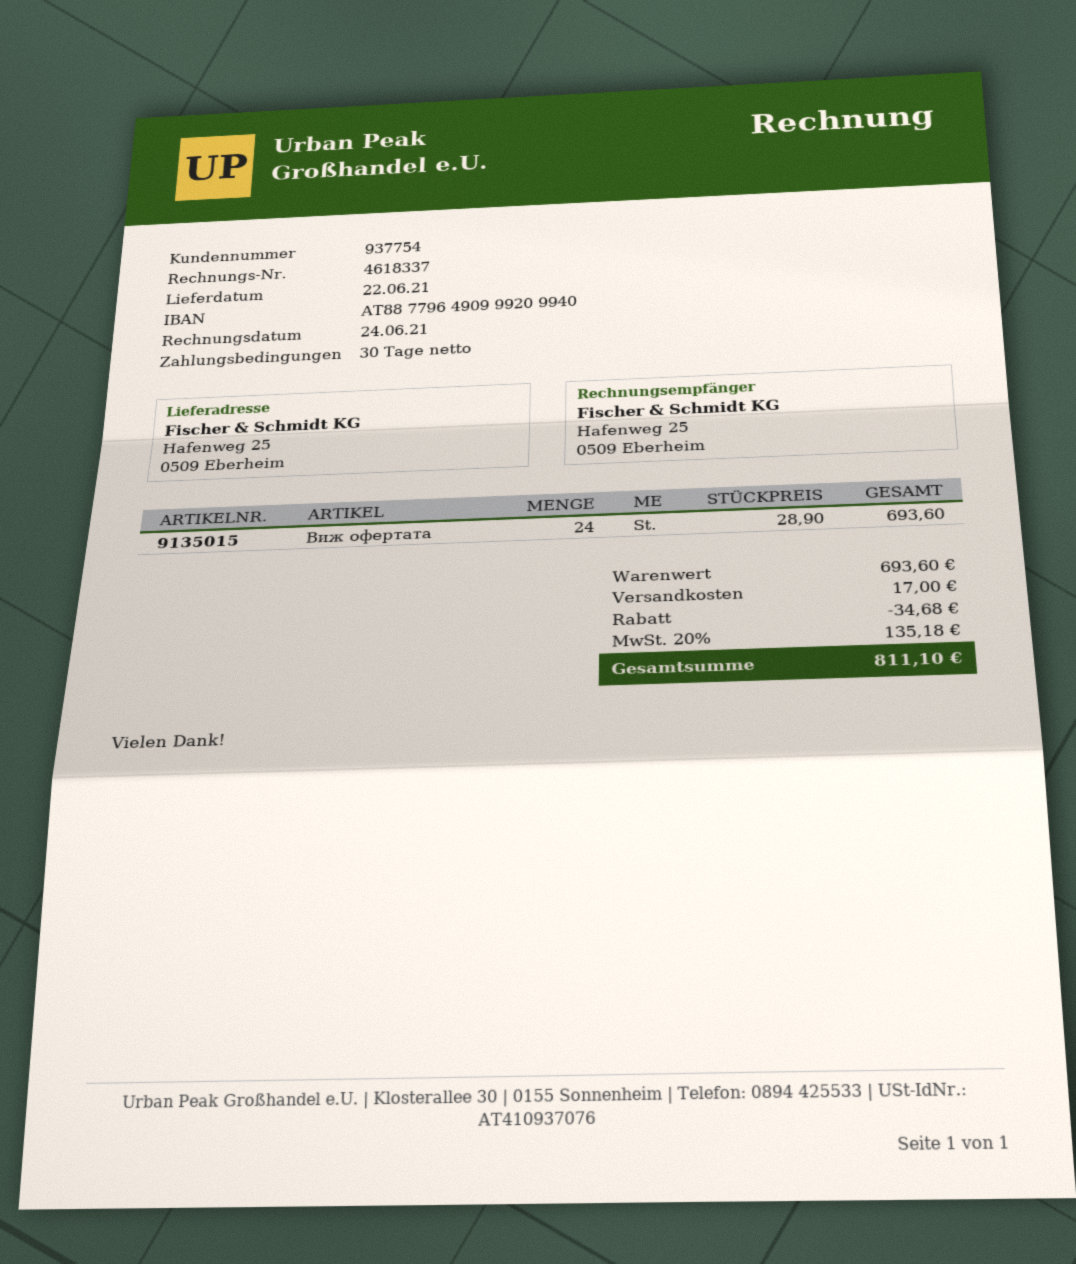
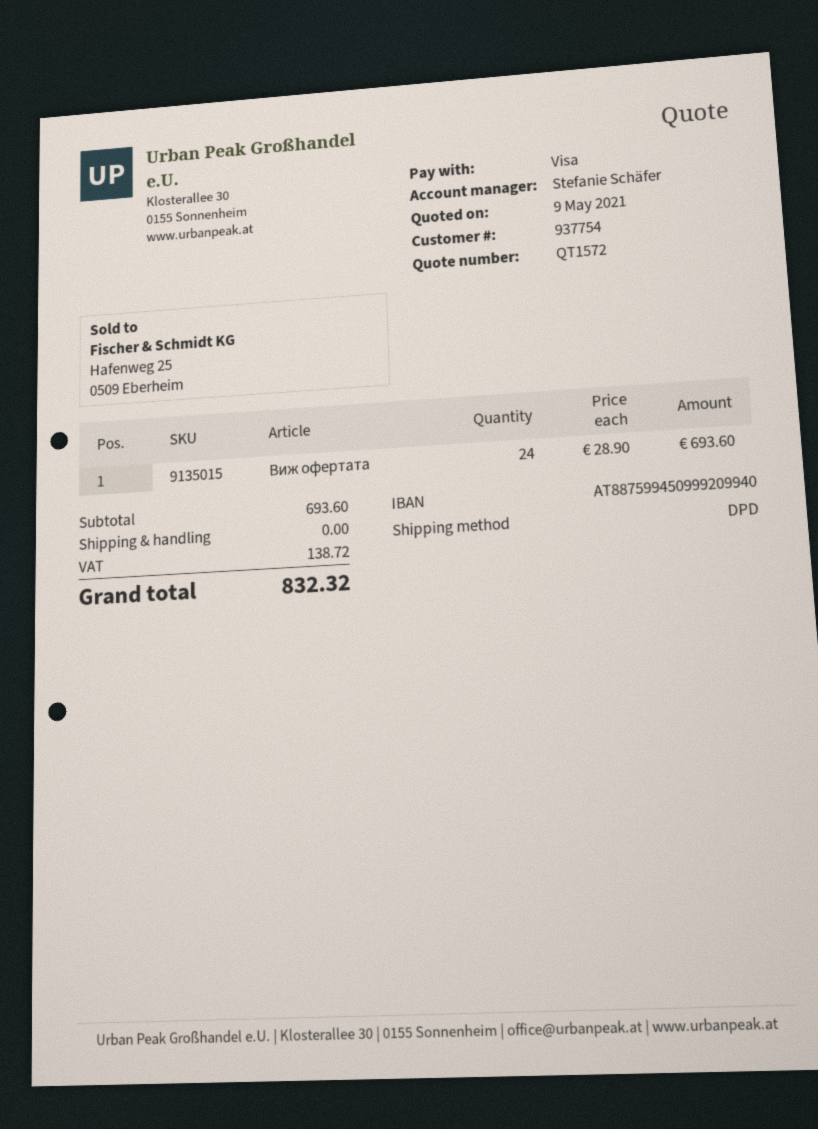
bank account: AT887796490999209940 -> AT887599450999209940
discount: 34.68 -> none
shipping: 17.00 -> 0.00
tax: 135.18 -> 138.72
total: 811.10 -> 832.32

